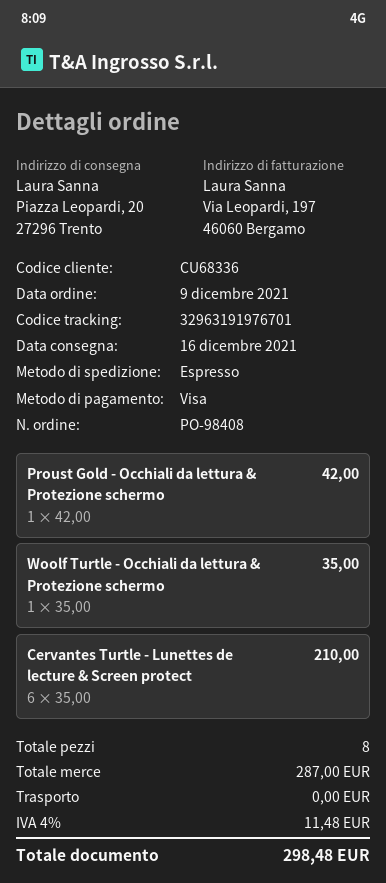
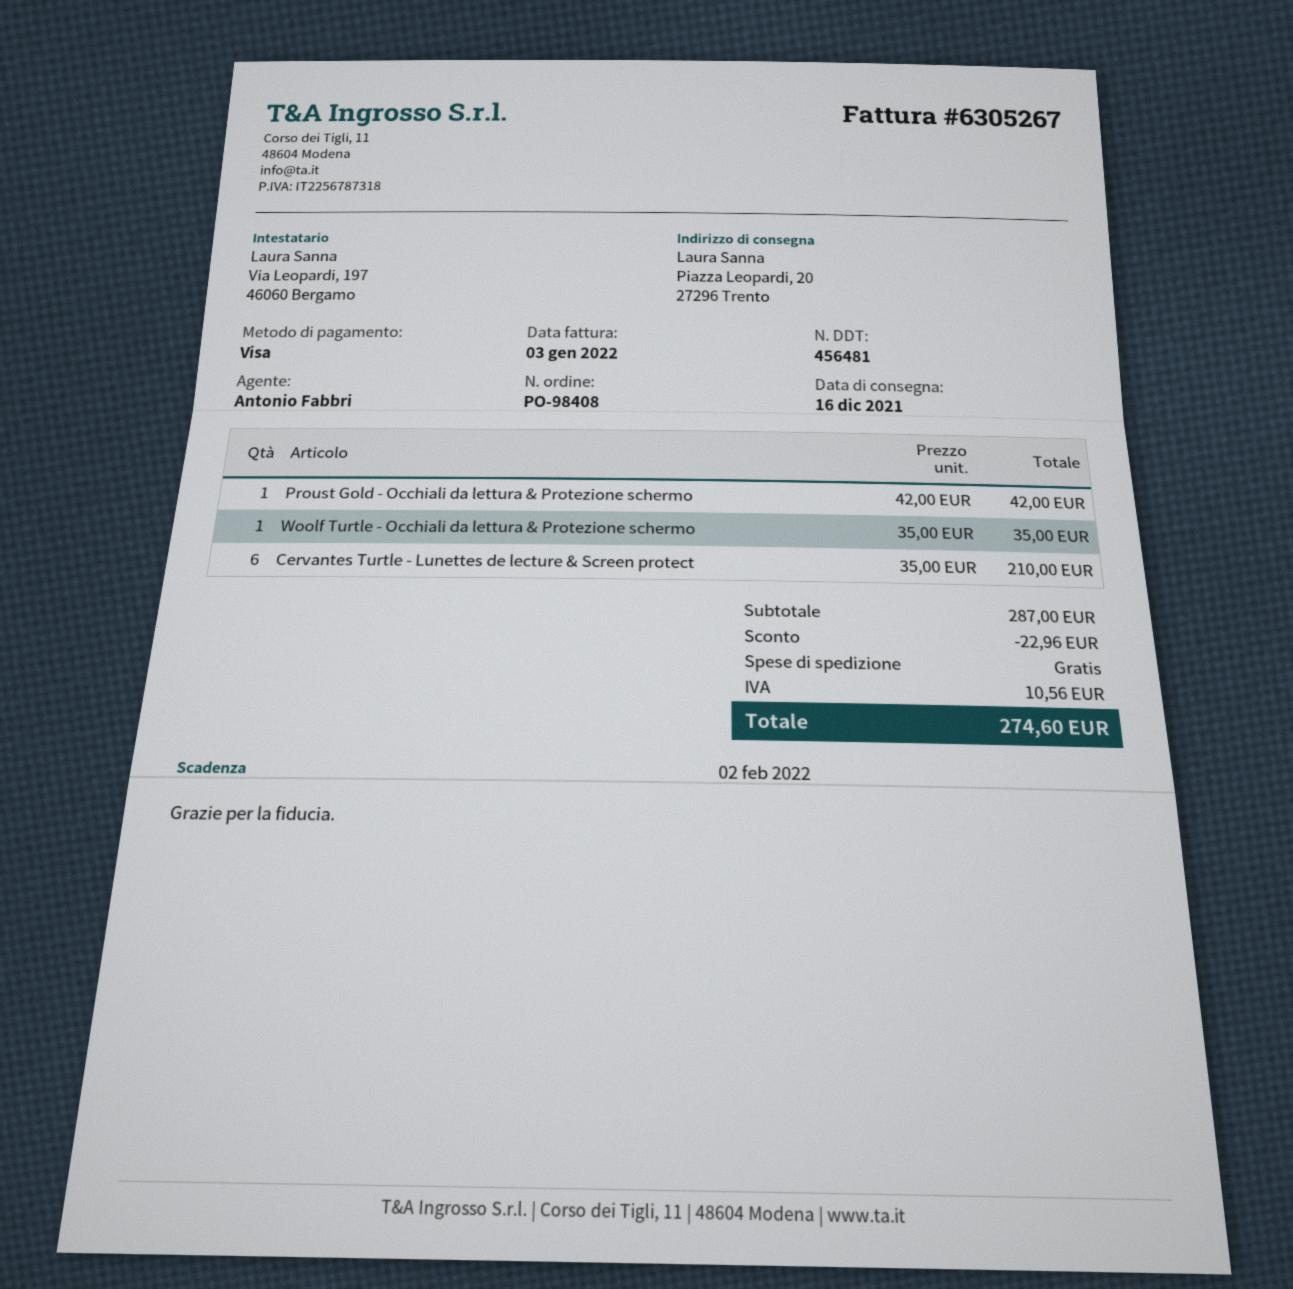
discount: none -> 22.96
tax: 11.48 -> 10.56
total: 298.48 -> 274.60

